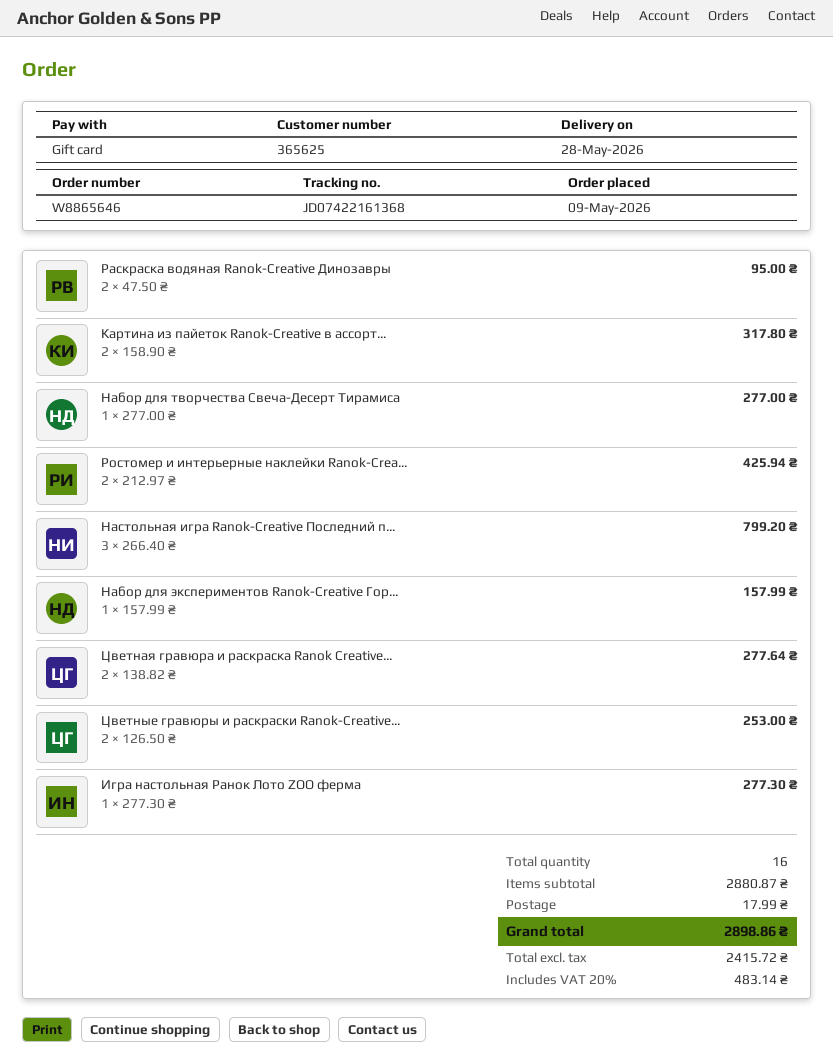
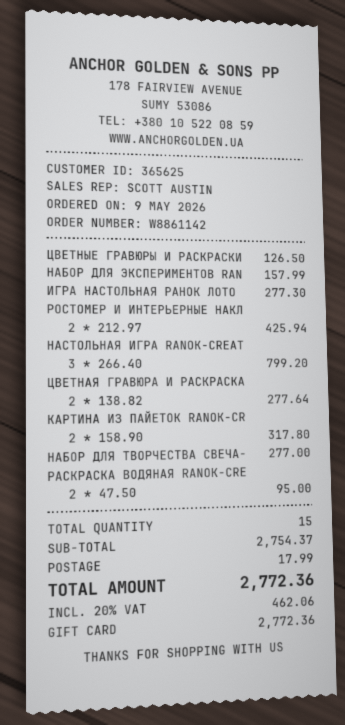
order number: W8865646 -> W8861142
Цветные гравюры и раскраски Ranok-Creative...: 2 x 126.50 = 253.00 -> 1 x 126.50 = 126.50
total quantity: 16 -> 15
subtotal: 2880.87 -> 2754.37
tax: 20% = 483.14 -> 20% = 462.06
total: 2898.86 -> 2772.36

